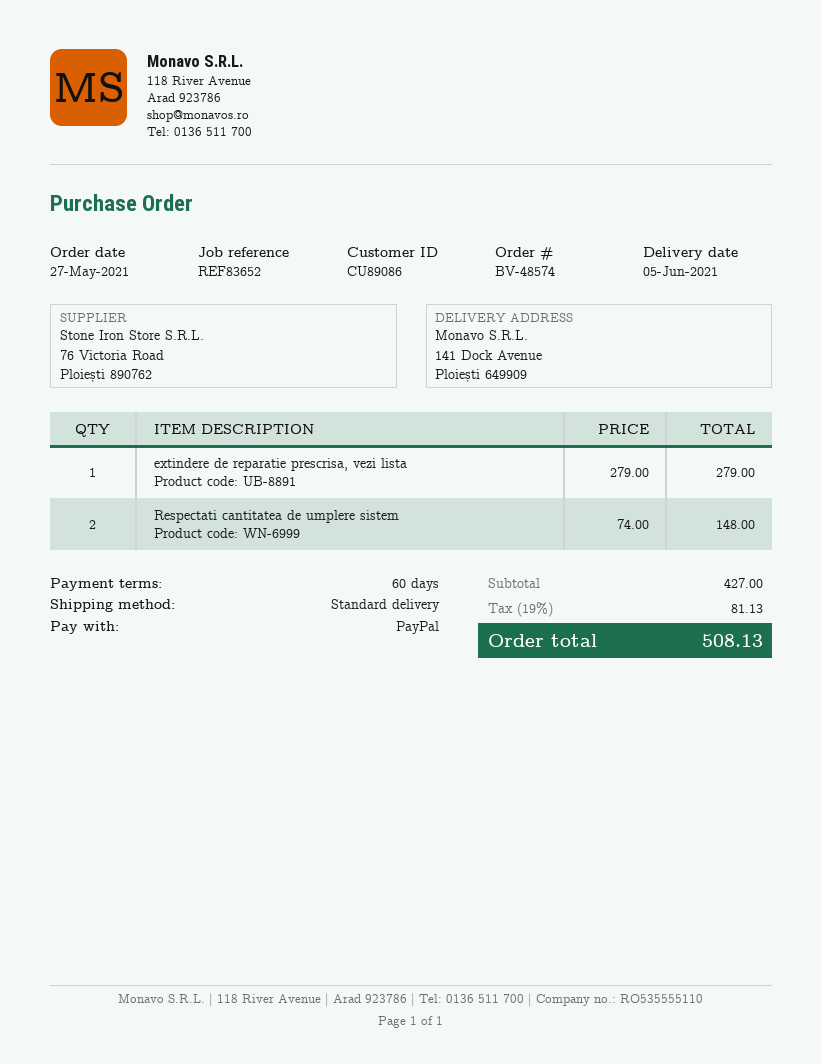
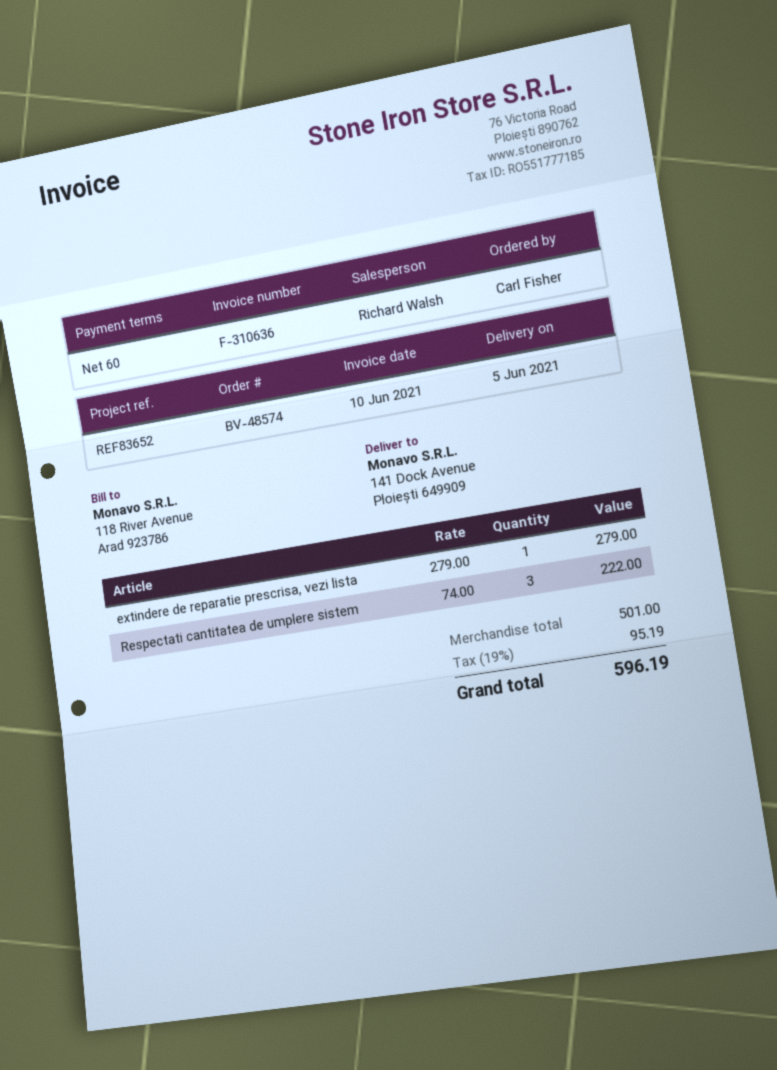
Respectati cantitatea de umplere sistem: 2 x 74.00 = 148.00 -> 3 x 74.00 = 222.00
subtotal: 427.00 -> 501.00
tax: 19% = 81.13 -> 19% = 95.19
total: 508.13 -> 596.19

